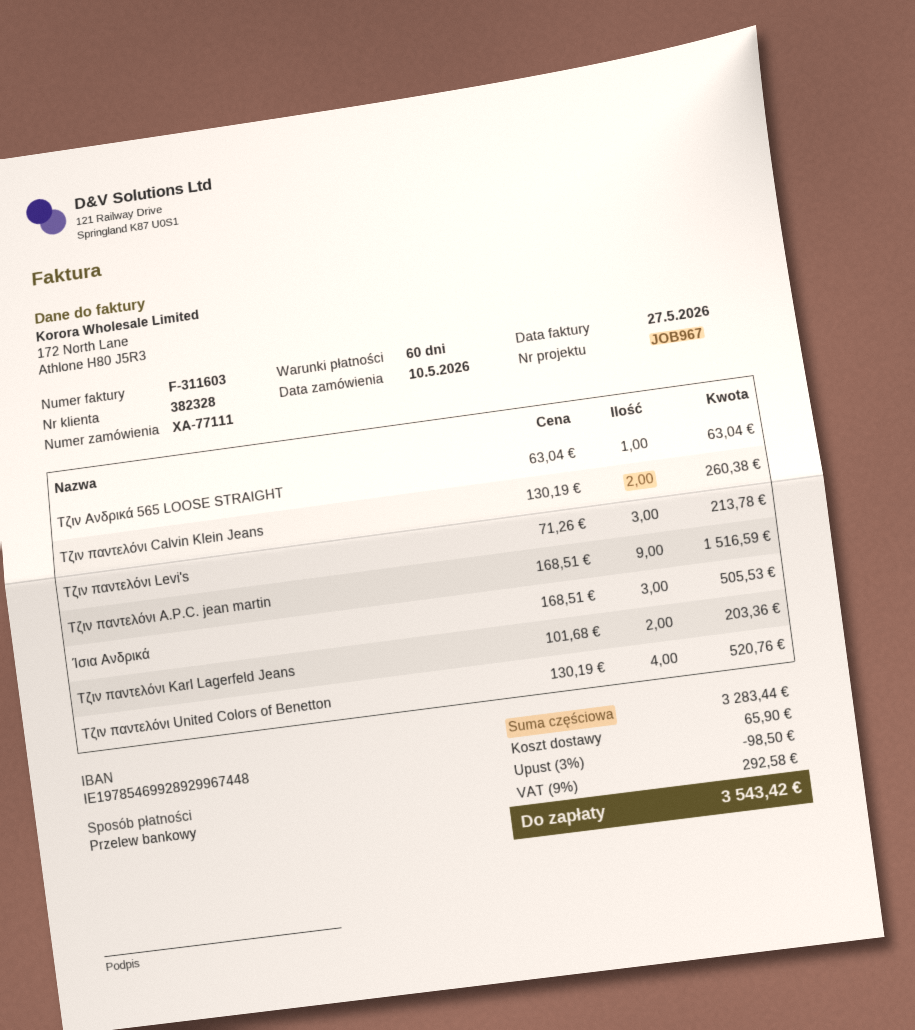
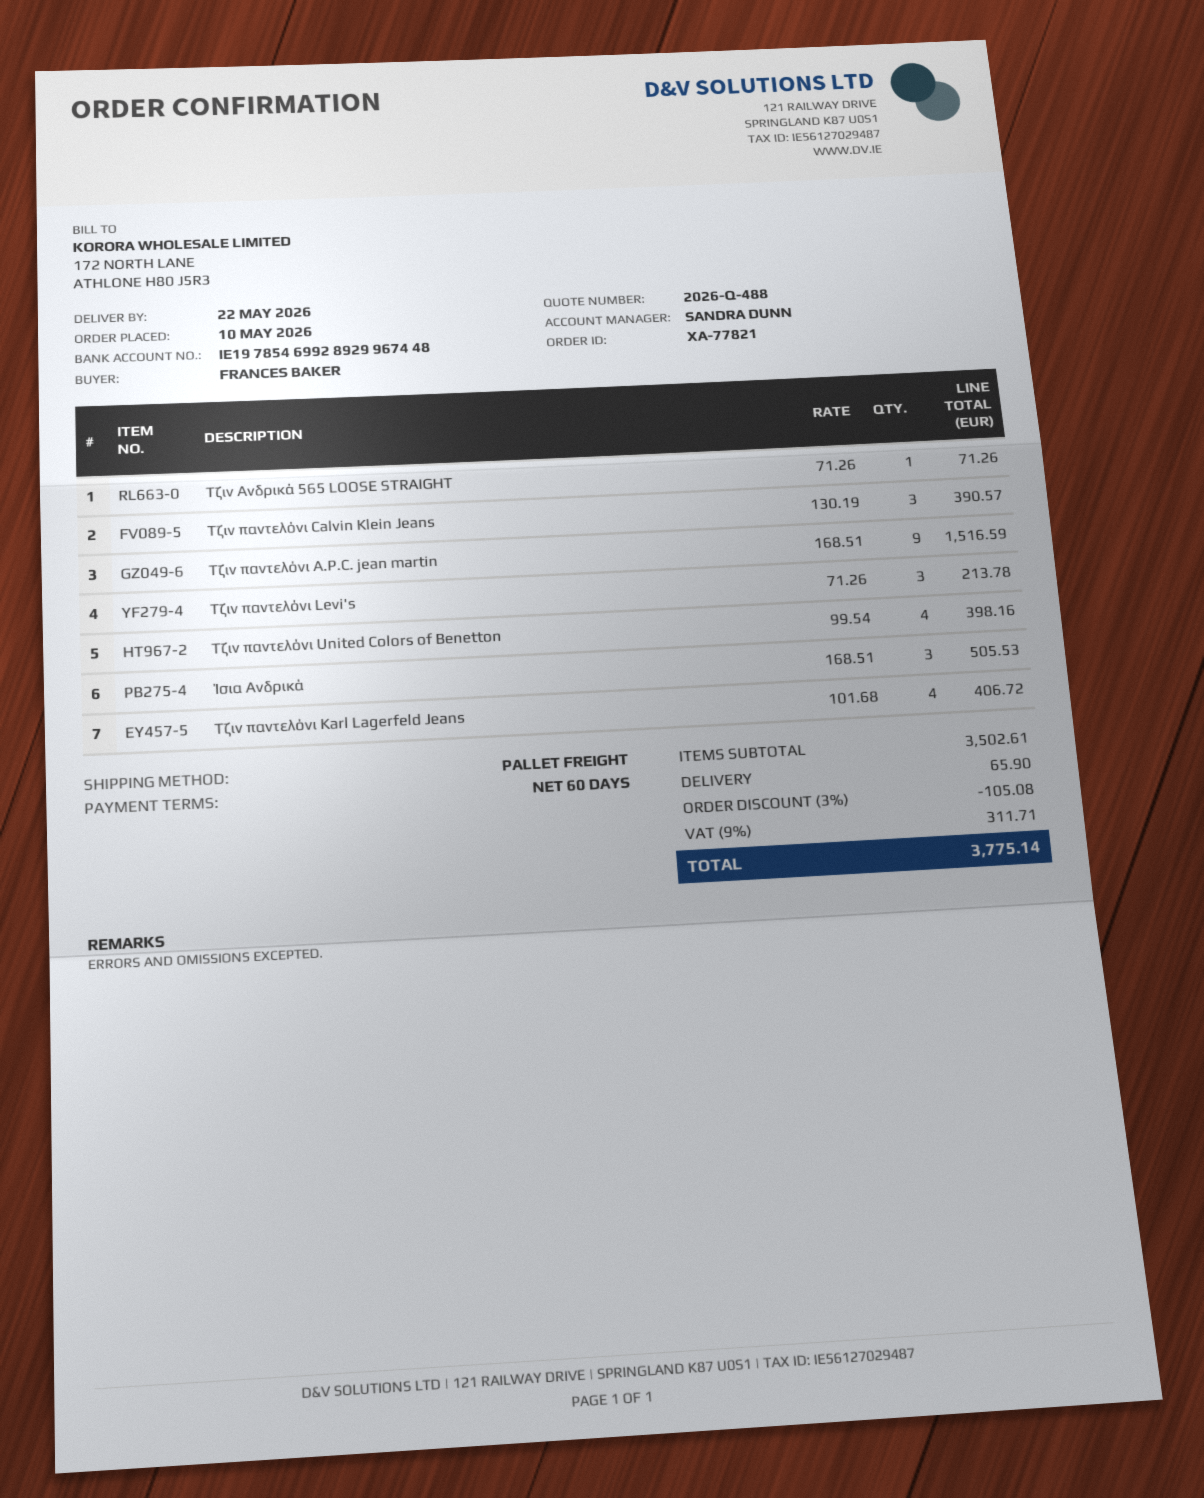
order number: XA-77111 -> XA-77821
Τζιν Ανδρικά 565 LOOSE STRAIGHT: 1 x 63.04 = 63.04 -> 1 x 71.26 = 71.26
Τζιν παντελόνι Calvin Klein Jeans: 2 x 130.19 = 260.38 -> 3 x 130.19 = 390.57
Τζιν παντελόνι Karl Lagerfeld Jeans: 2 x 101.68 = 203.36 -> 4 x 101.68 = 406.72
Τζιν παντελόνι United Colors of Benetton: 4 x 130.19 = 520.76 -> 4 x 99.54 = 398.16
subtotal: 3283.44 -> 3502.61
discount: 3% = 98.50 -> 3% = 105.08
tax: 9% = 292.58 -> 9% = 311.71
total: 3543.42 -> 3775.14

